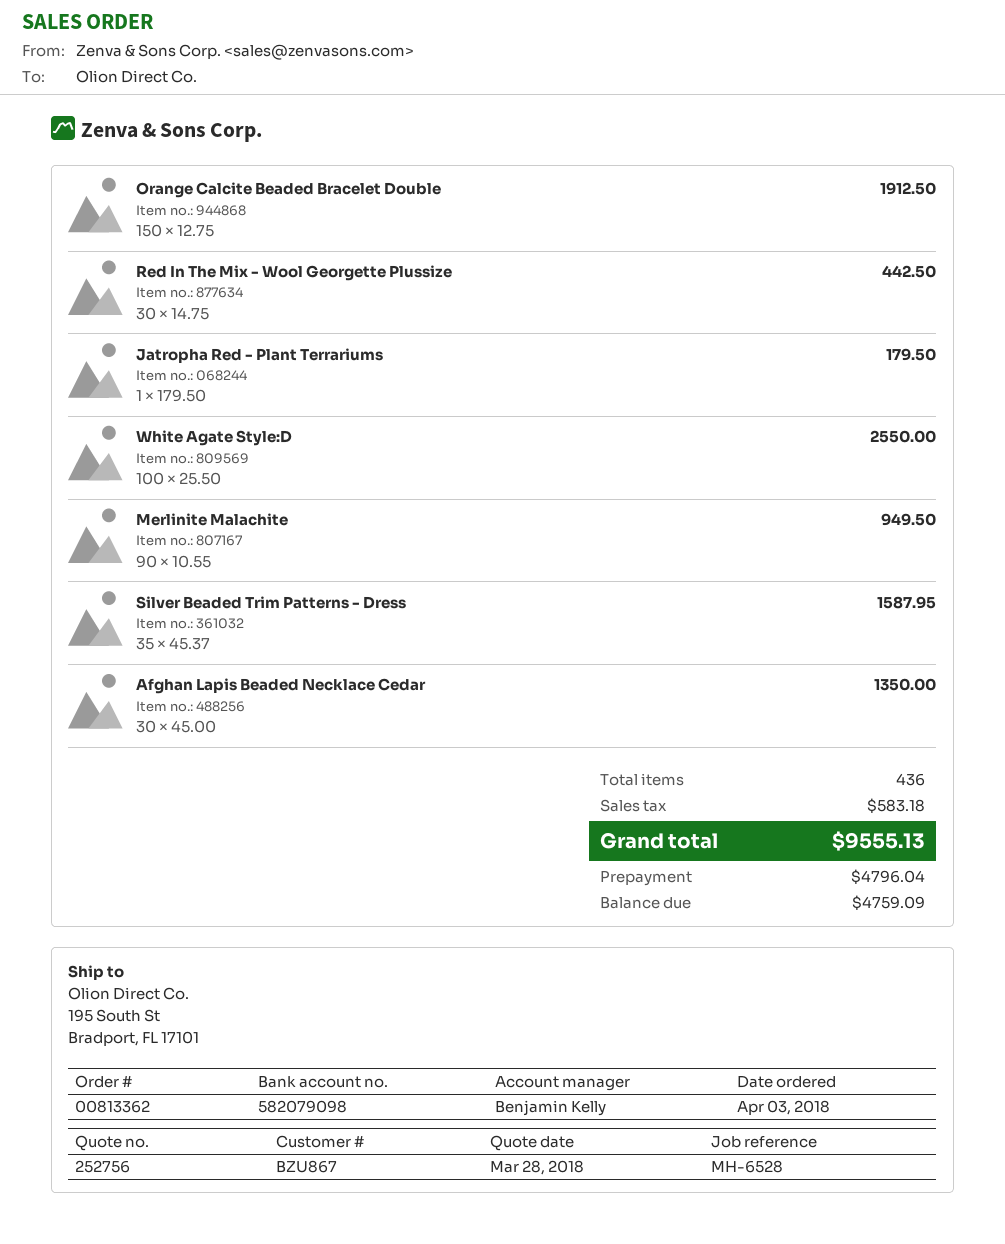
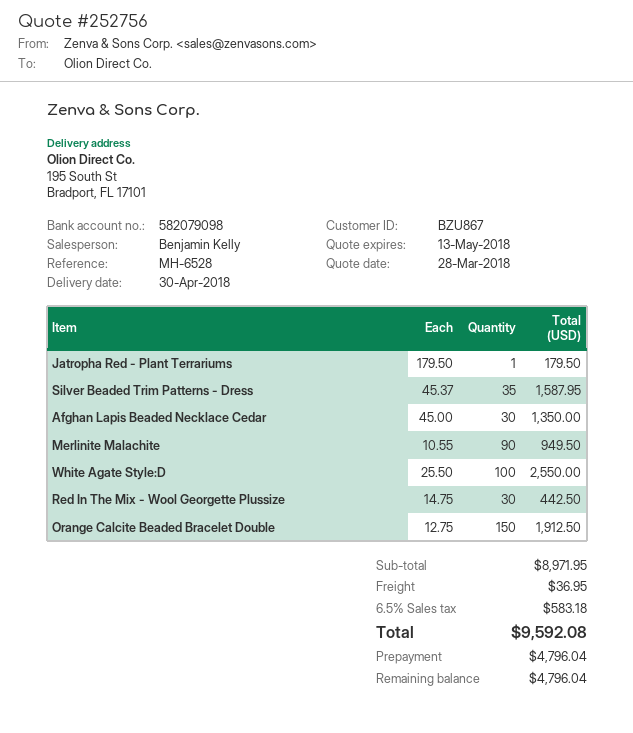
shipping: none -> 36.95
total: 9555.13 -> 9592.08
balance: 4759.09 -> 4796.04

